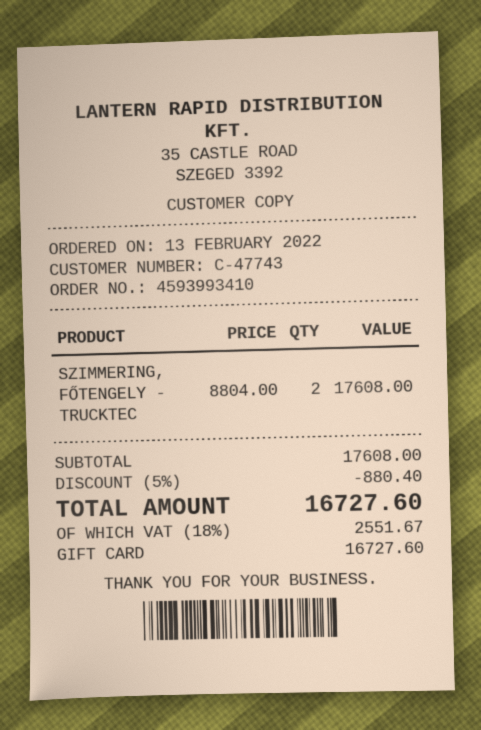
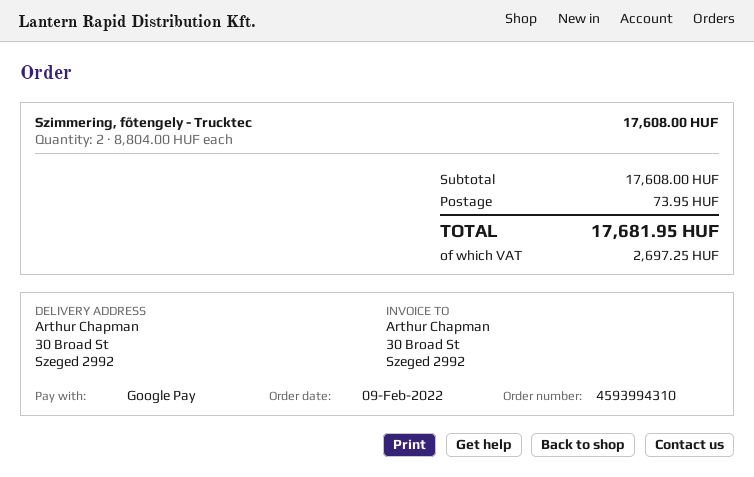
order number: 4593993410 -> 4593994310
order date: 2022-02-13 -> 2022-02-09
payment method: gift card -> Google Pay
discount: 5% = 880.40 -> none
shipping: none -> 73.95
tax: 2551.67 -> 2697.25
total: 16727.60 -> 17681.95

